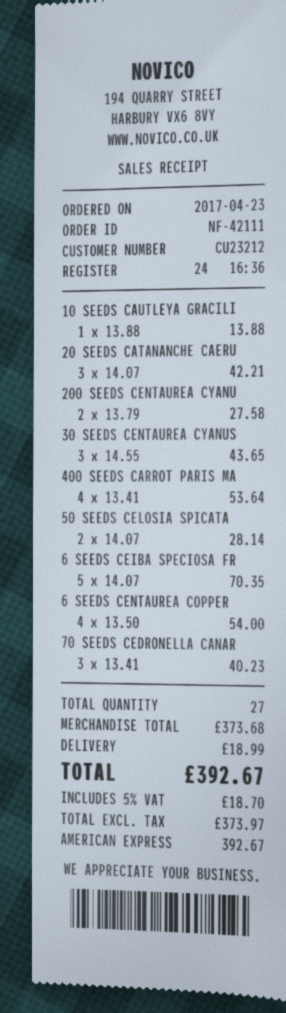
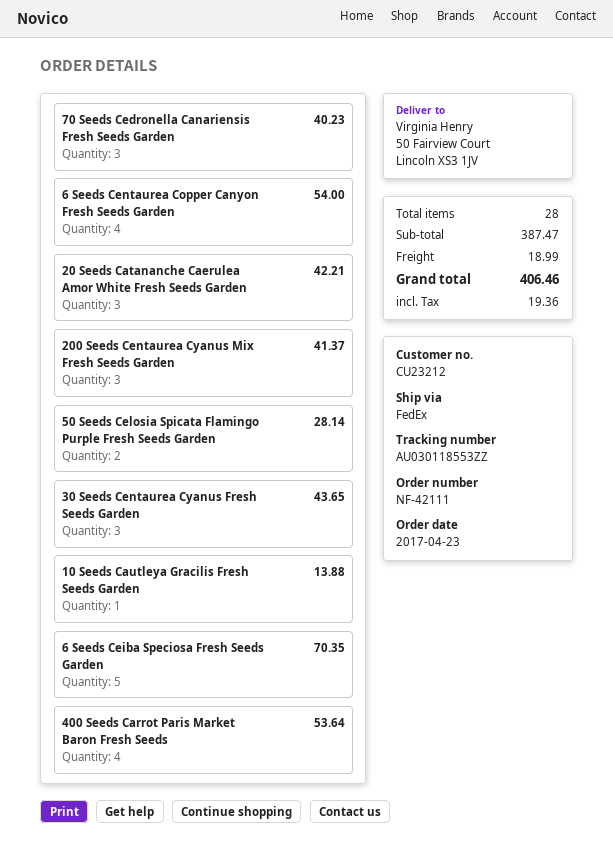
200 SEEDS CENTAUREA CYANU: 2 for 27.58 -> 3 for 41.37
total quantity: 27 -> 28
subtotal: 373.68 -> 387.47
tax: 18.70 -> 19.36
total: 392.67 -> 406.46

